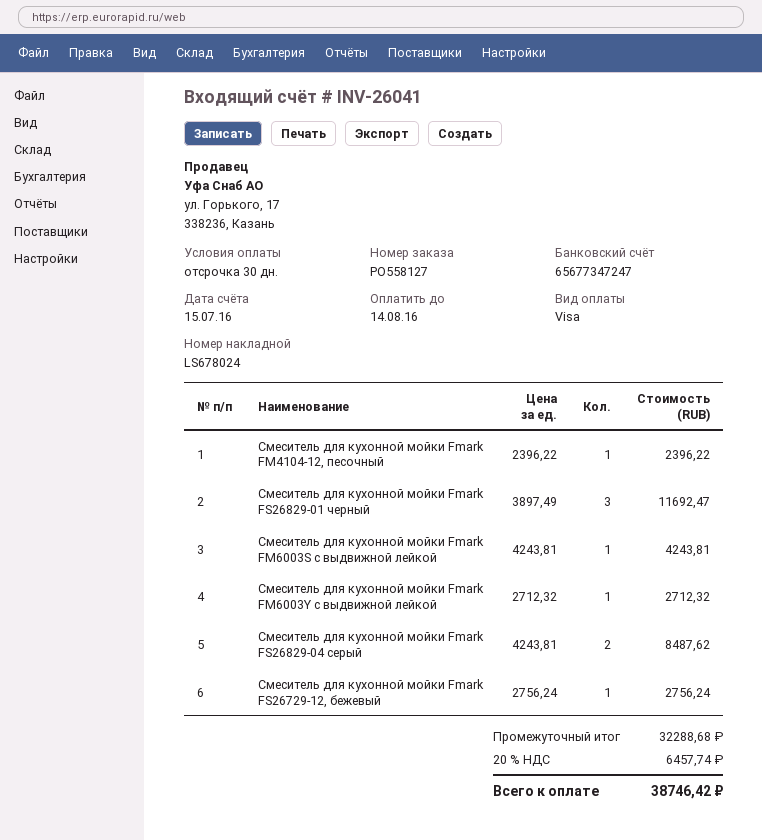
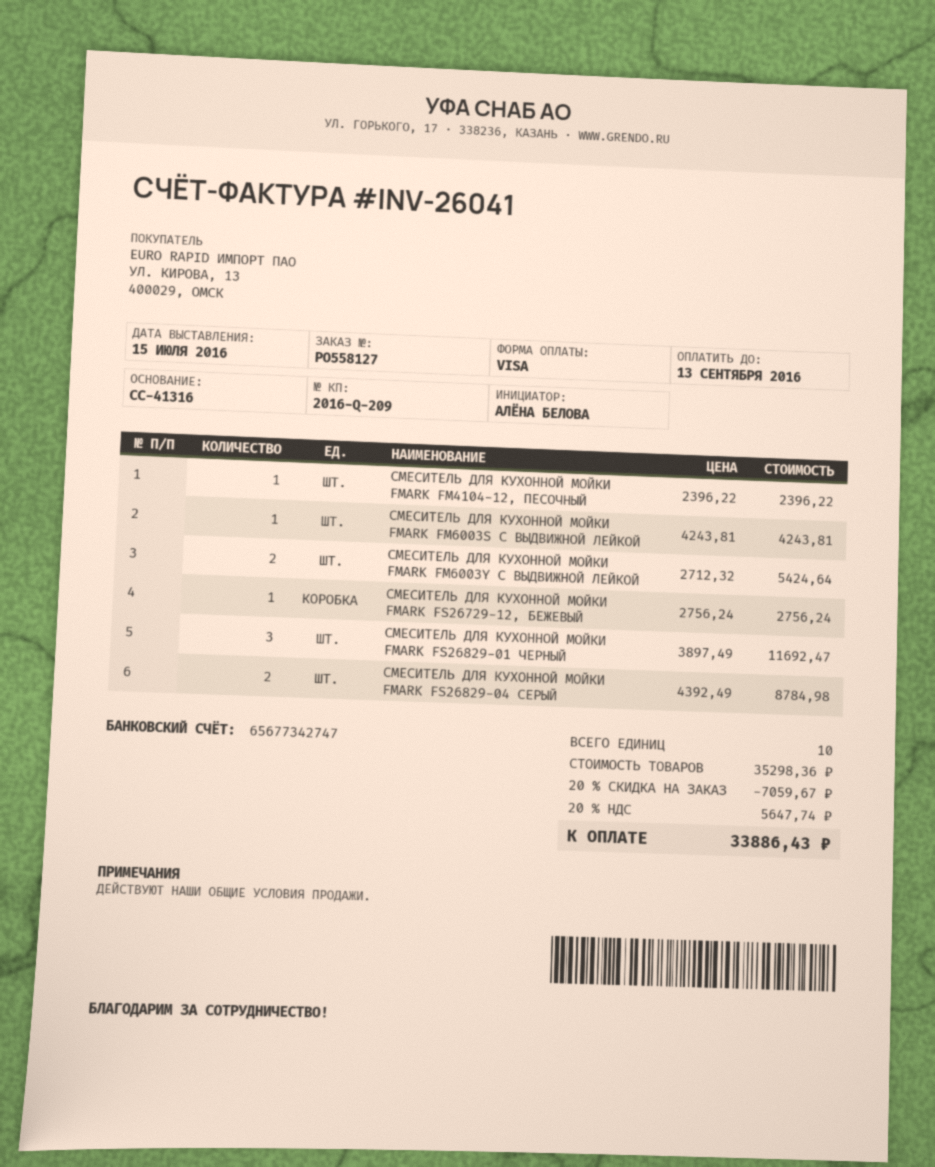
due date: 2016-08-14 -> 2016-09-13
bank account: 65677347247 -> 65677342747
Смеситель для кухонной мойки Fmark FM6003Y с выдвижной лейкой: 1 x 2712.32 = 2712.32 -> 2 x 2712.32 = 5424.64
Смеситель для кухонной мойки Fmark FS26829-04 серый: 2 x 4243.81 = 8487.62 -> 2 x 4392.49 = 8784.98
subtotal: 32288.68 -> 35298.36
discount: none -> 20% = 7059.67
tax: 20% = 6457.74 -> 20% = 5647.74
total: 38746.42 -> 33886.43

